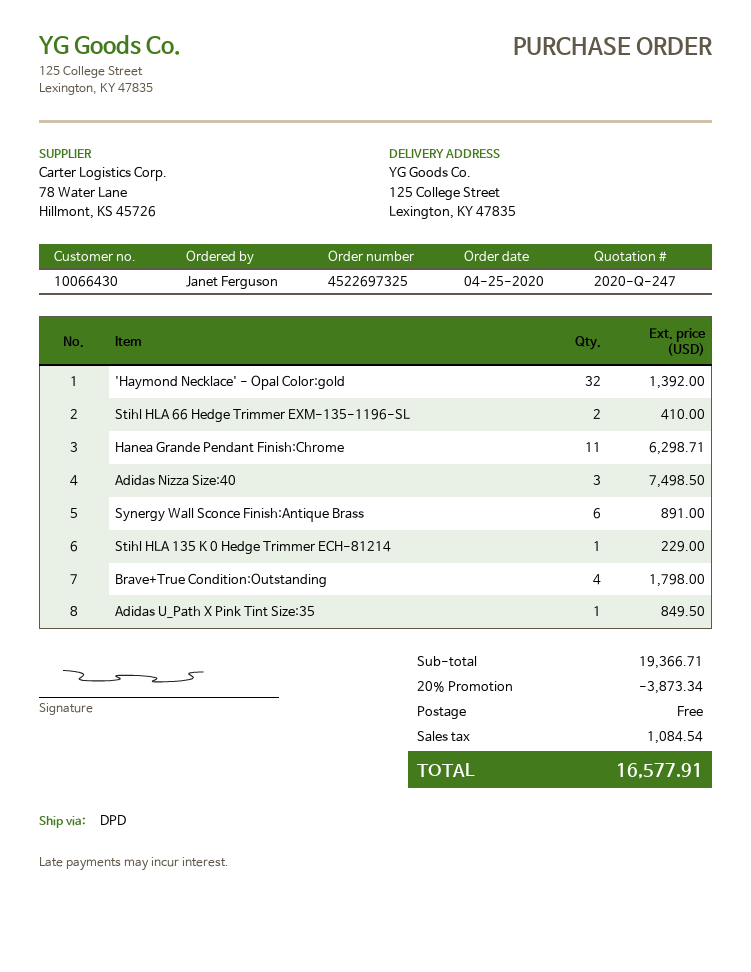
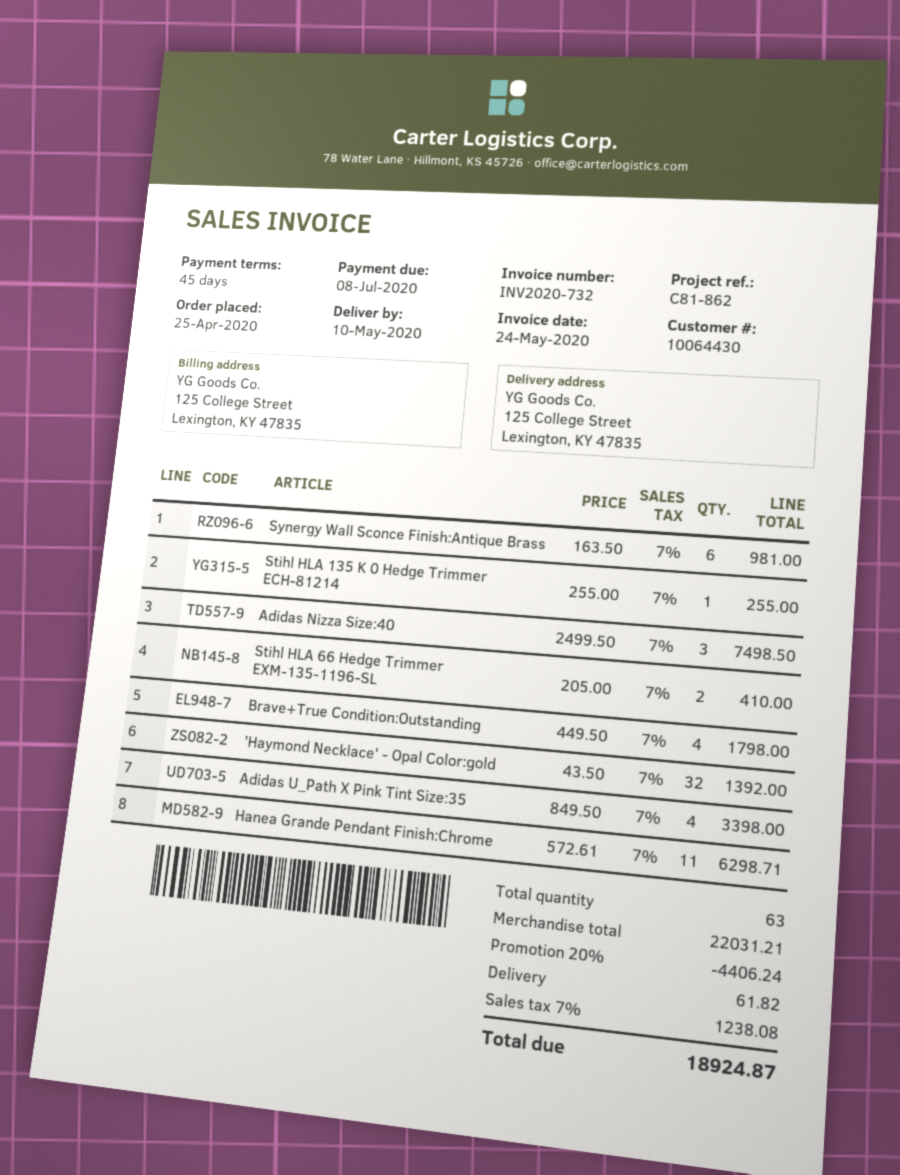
customer number: 10066430 -> 10064430
Synergy Wall Sconce Finish:Antique Brass: 6 for 891.00 -> 6 for 981.00
Stihl HLA 135 K 0 Hedge Trimmer ECH-81214: 1 for 229.00 -> 1 for 255.00
Adidas U_Path X Pink Tint Size:35: 1 for 849.50 -> 4 for 3398.00
subtotal: 19366.71 -> 22031.21
discount: 20% = 3873.34 -> 20% = 4406.24
shipping: 0.00 -> 61.82
tax: 1084.54 -> 1238.08
total: 16577.91 -> 18924.87

